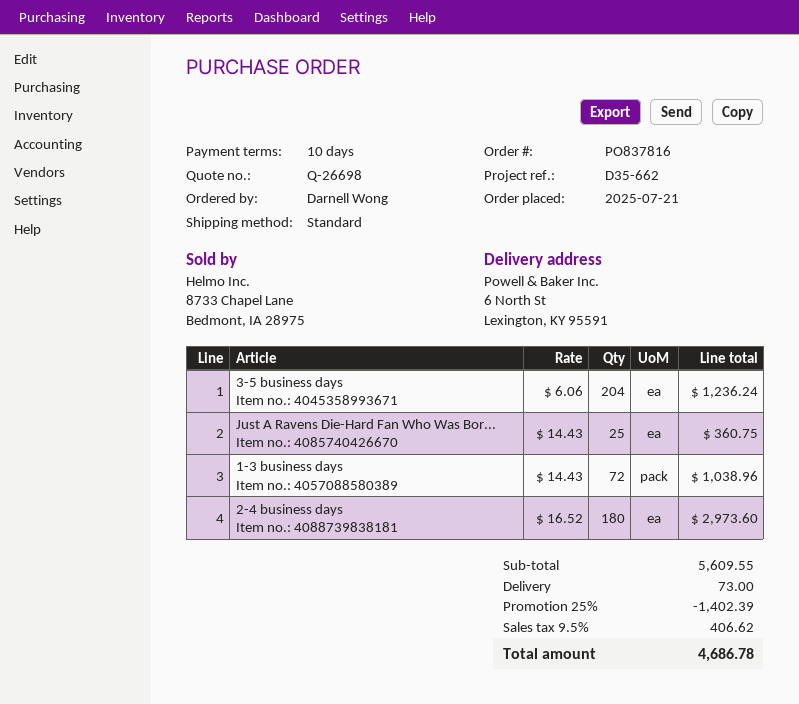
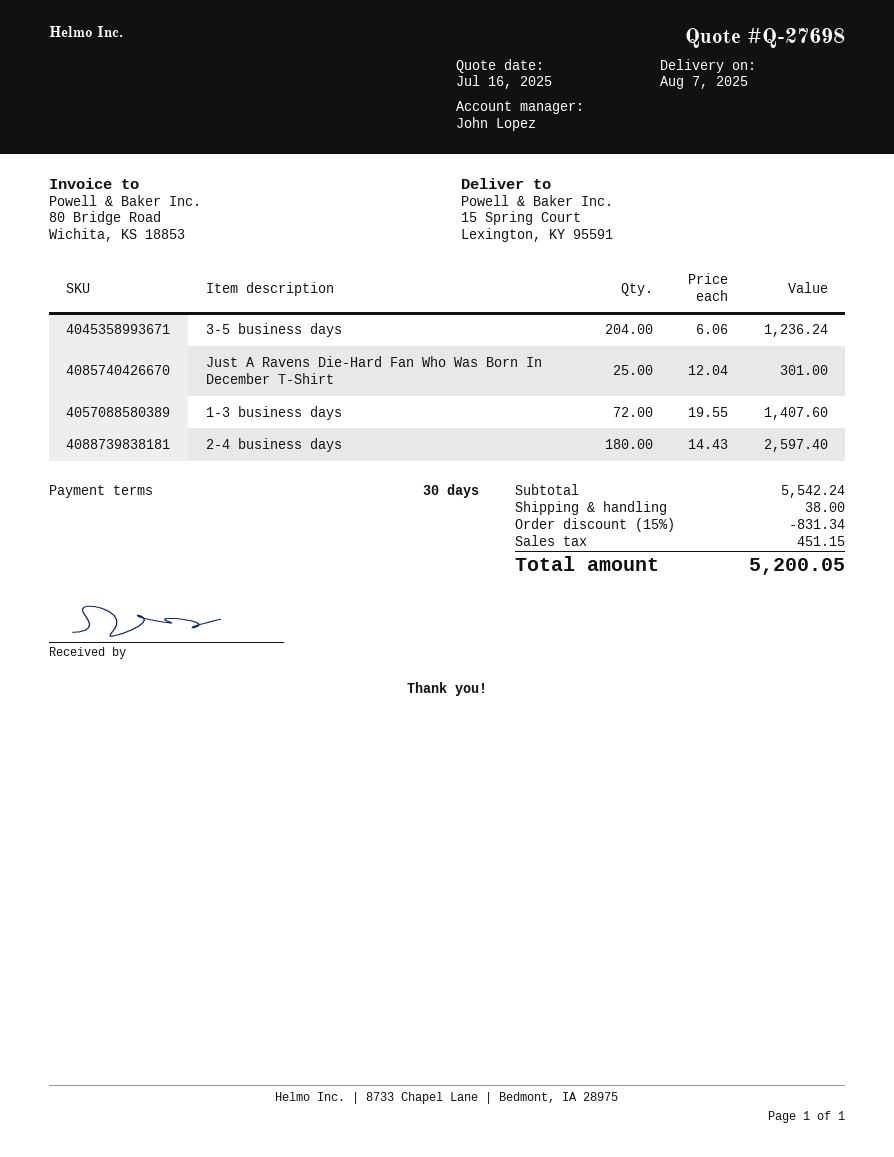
quote number: Q-26698 -> Q-27698
payment terms: 10 days -> 30 days
ship to: 6 North St, Lexington, KY 95591 -> 15 Spring Court, Lexington, KY 95591
Just A Ravens Die-Hard Fan Who Was Bor...: 25 x 14.43 = 360.75 -> 25 x 12.04 = 301.00
1-3 business days: 72 x 14.43 = 1038.96 -> 72 x 19.55 = 1407.60
2-4 business days: 180 x 16.52 = 2973.60 -> 180 x 14.43 = 2597.40
subtotal: 5609.55 -> 5542.24
discount: 25% = 1402.39 -> 15% = 831.34
shipping: 73.00 -> 38.00
tax: 406.62 -> 451.15
total: 4686.78 -> 5200.05

